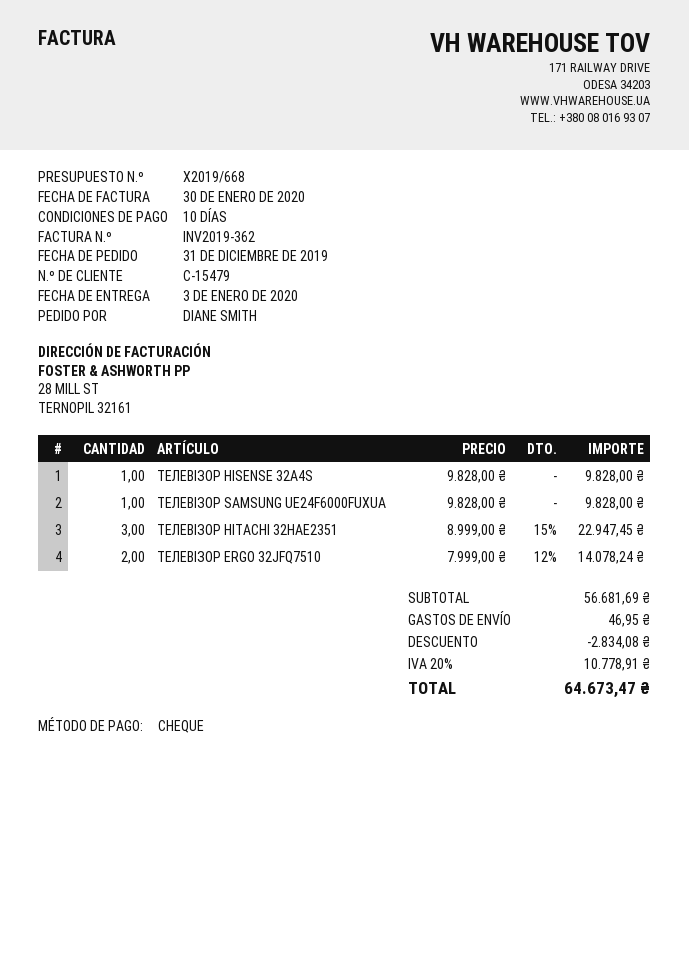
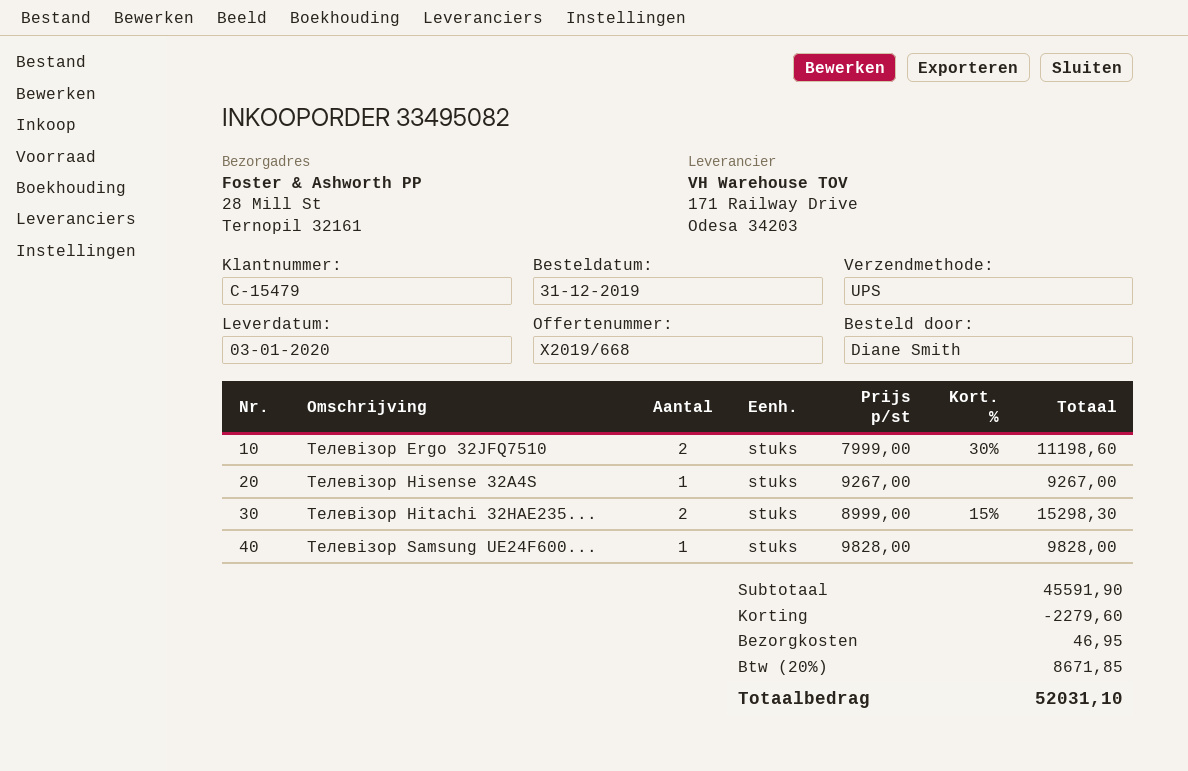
ТЕЛЕВІЗОР HISENSE 32A4S: 1 x 9828.00 = 9828.00 -> 1 x 9267.00 = 9267.00
ТЕЛЕВІЗОР HITACHI 32HAE2351: 3 x 8999.00 - 15% = 22947.45 -> 2 x 8999.00 - 15% = 15298.30
ТЕЛЕВІЗОР ERGO 32JFQ7510: 2 x 7999.00 - 12% = 14078.24 -> 2 x 7999.00 - 30% = 11198.60
subtotal: 56681.69 -> 45591.90
discount: 2834.08 -> 2279.60
tax: 20% = 10778.91 -> 20% = 8671.85
total: 64673.47 -> 52031.10

